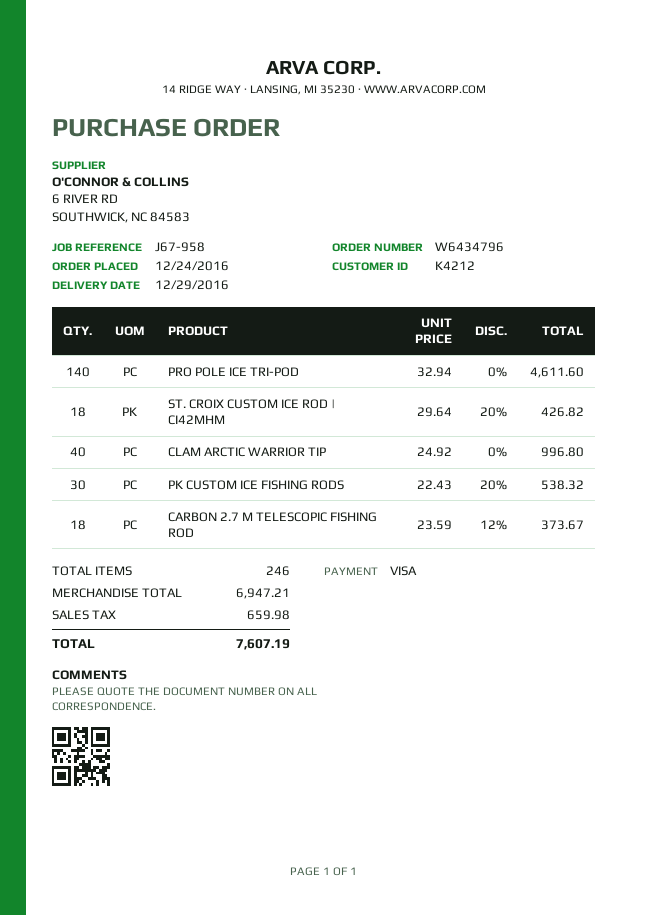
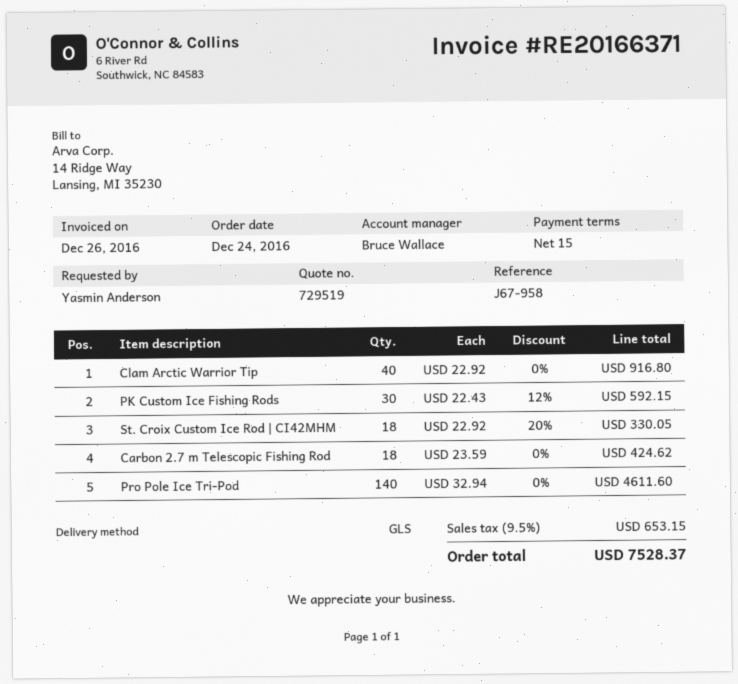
ST. CROIX CUSTOM ICE ROD | CI42MHM: 18 x 29.64 - 20% = 426.82 -> 18 x 22.92 - 20% = 330.05
CLAM ARCTIC WARRIOR TIP: 40 x 24.92 = 996.80 -> 40 x 22.92 = 916.80
PK CUSTOM ICE FISHING RODS: 30 x 22.43 - 20% = 538.32 -> 30 x 22.43 - 12% = 592.15
CARBON 2.7 M TELESCOPIC FISHING ROD: 18 x 23.59 - 12% = 373.67 -> 18 x 23.59 = 424.62
tax: 659.98 -> 653.15
total: 7607.19 -> 7528.37

